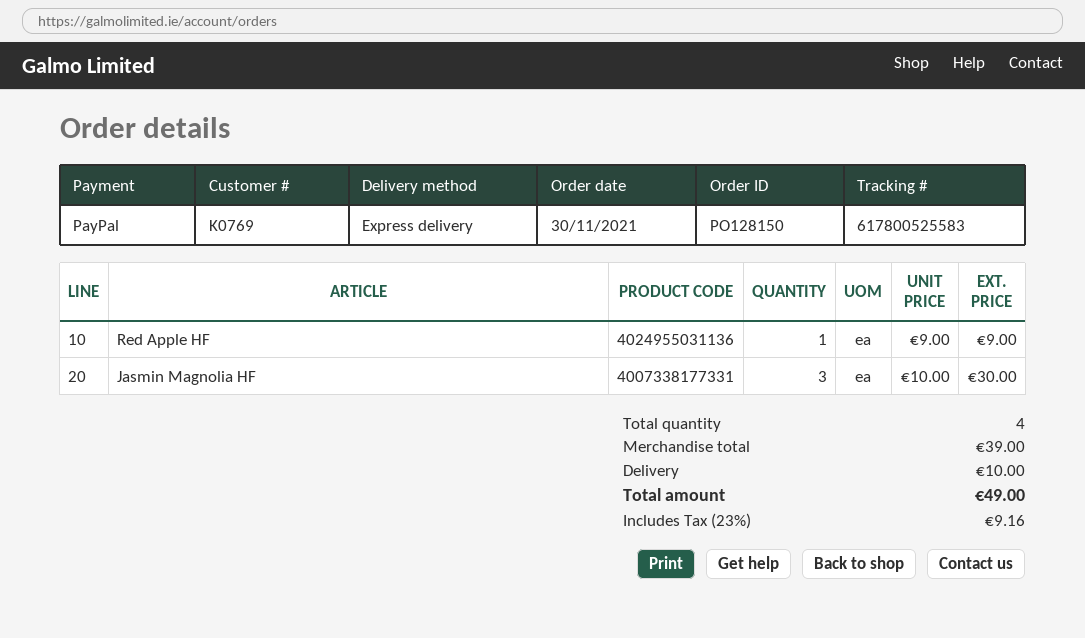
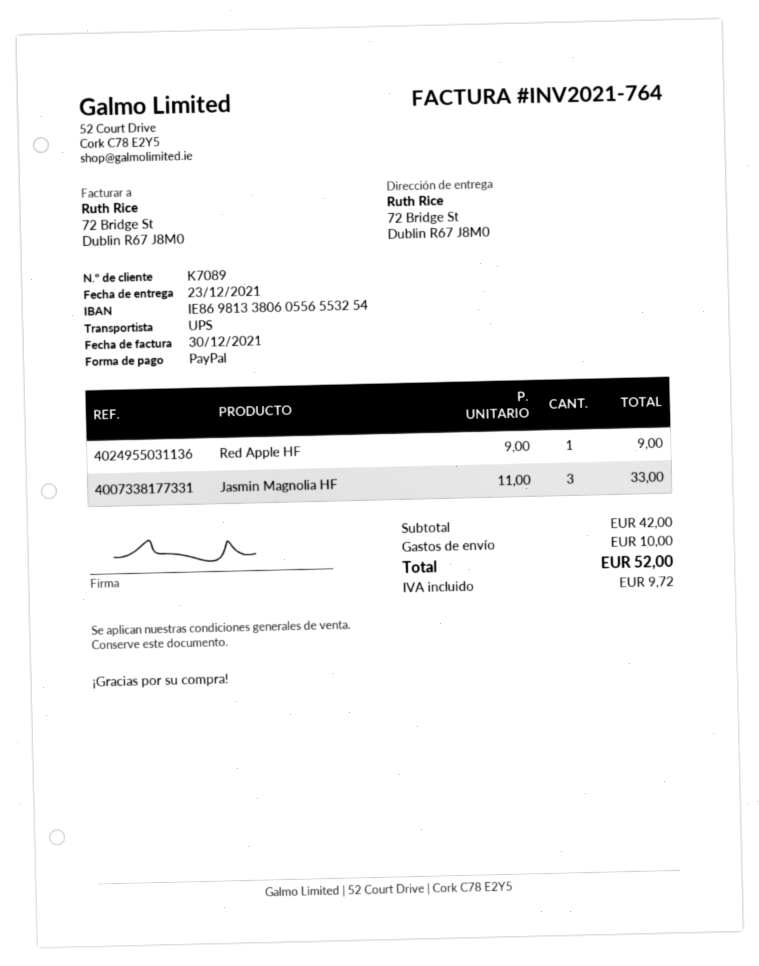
customer number: K0769 -> K7089
shipping method: express -> UPS
Jasmin Magnolia HF: 3 x 10.00 = 30.00 -> 3 x 11.00 = 33.00
subtotal: 39.00 -> 42.00
tax: 9.16 -> 9.72
total: 49.00 -> 52.00

